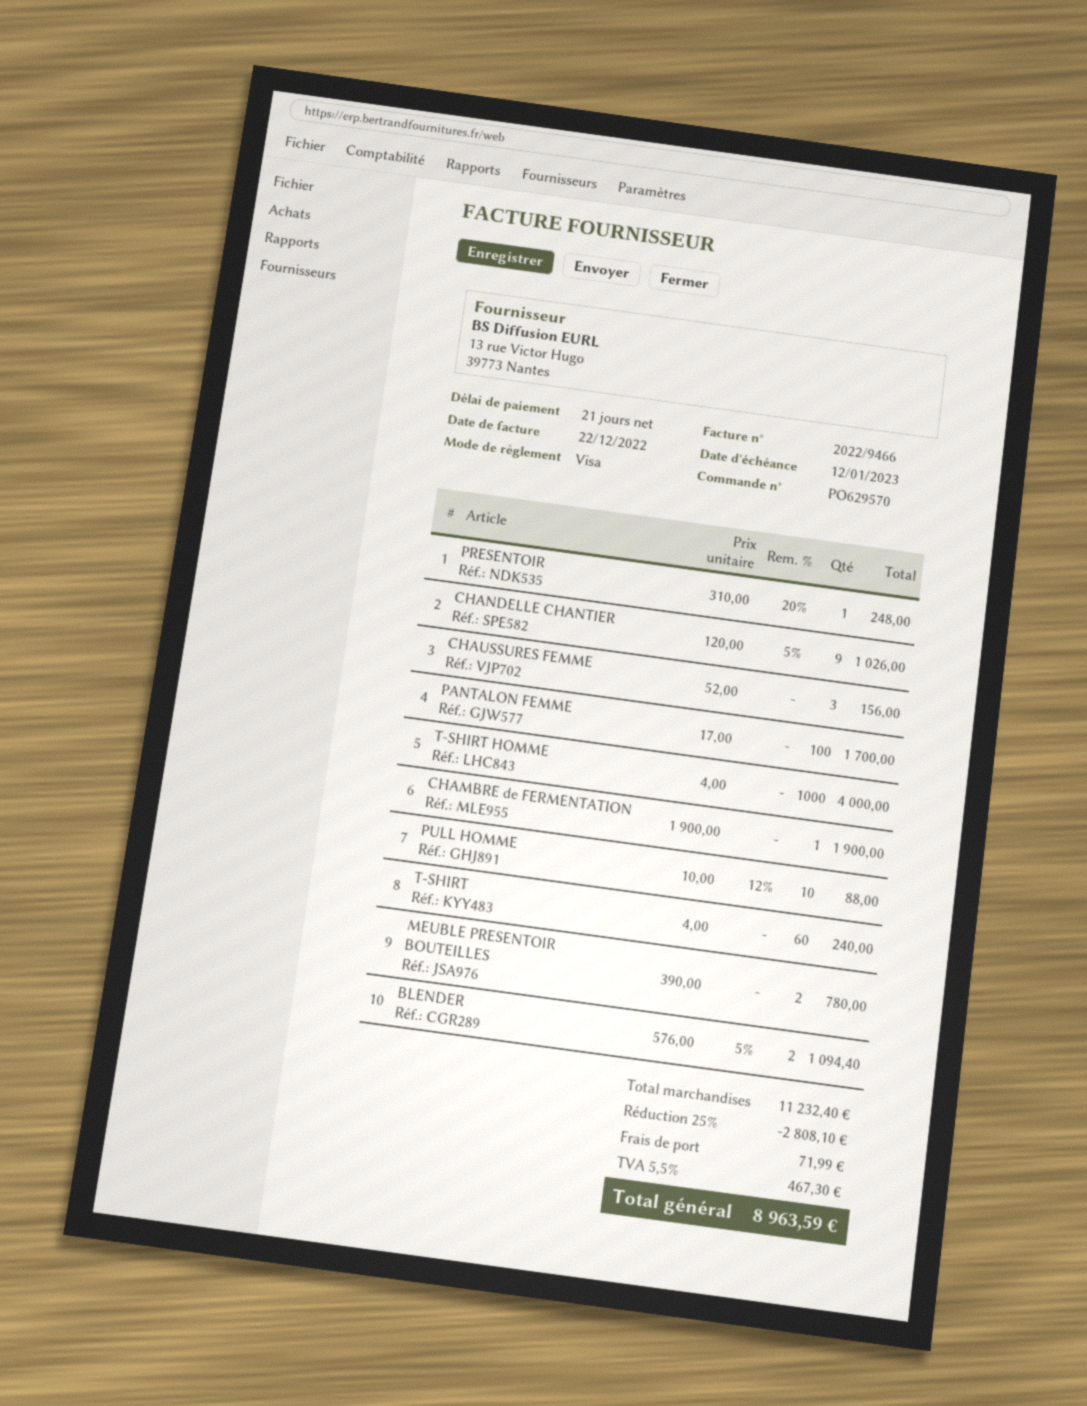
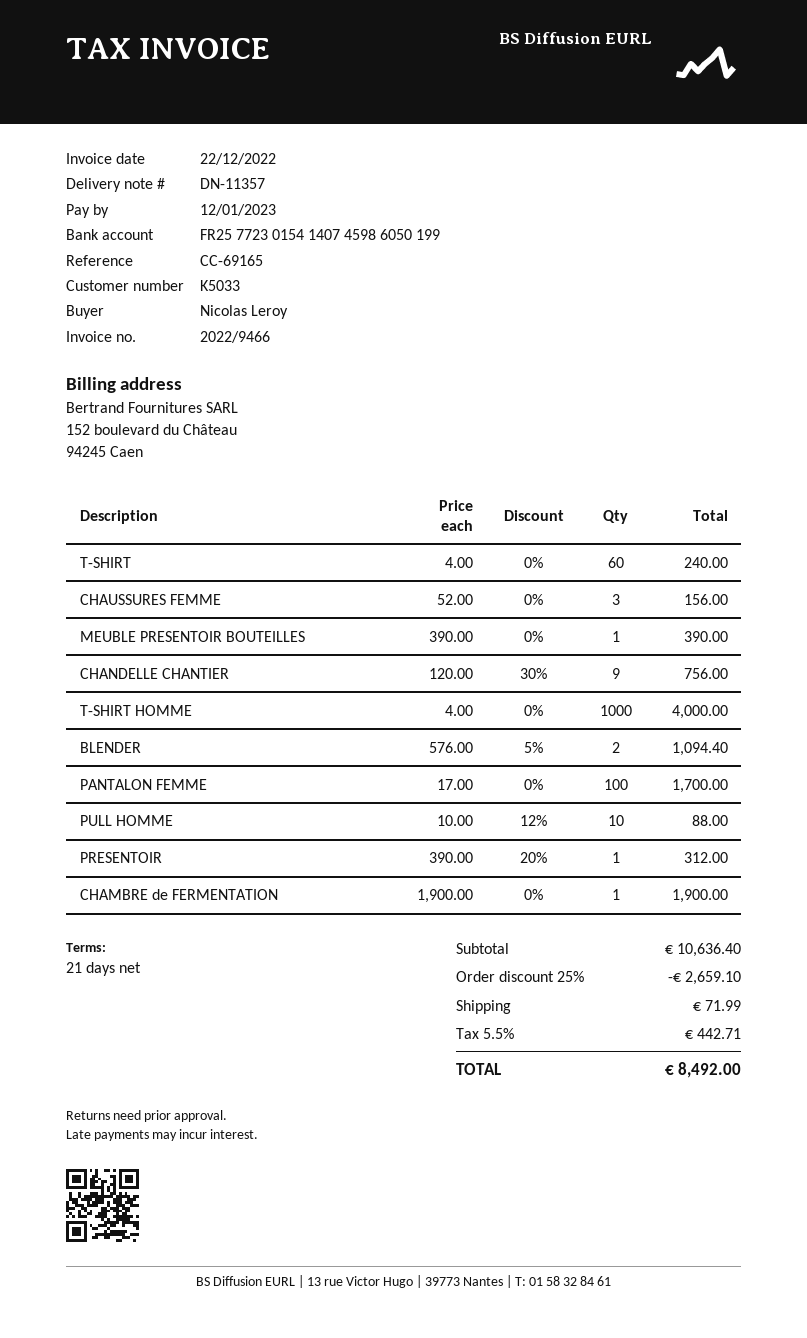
PRESENTOIR: 1 x 310.00 - 20% = 248.00 -> 1 x 390.00 - 20% = 312.00
CHANDELLE CHANTIER: 9 x 120.00 - 5% = 1026.00 -> 9 x 120.00 - 30% = 756.00
MEUBLE PRESENTOIR BOUTEILLES: 2 x 390.00 = 780.00 -> 1 x 390.00 = 390.00
subtotal: 11232.40 -> 10636.40
discount: 25% = 2808.10 -> 25% = 2659.10
tax: 5.5% = 467.30 -> 5.5% = 442.71
total: 8963.59 -> 8492.00

